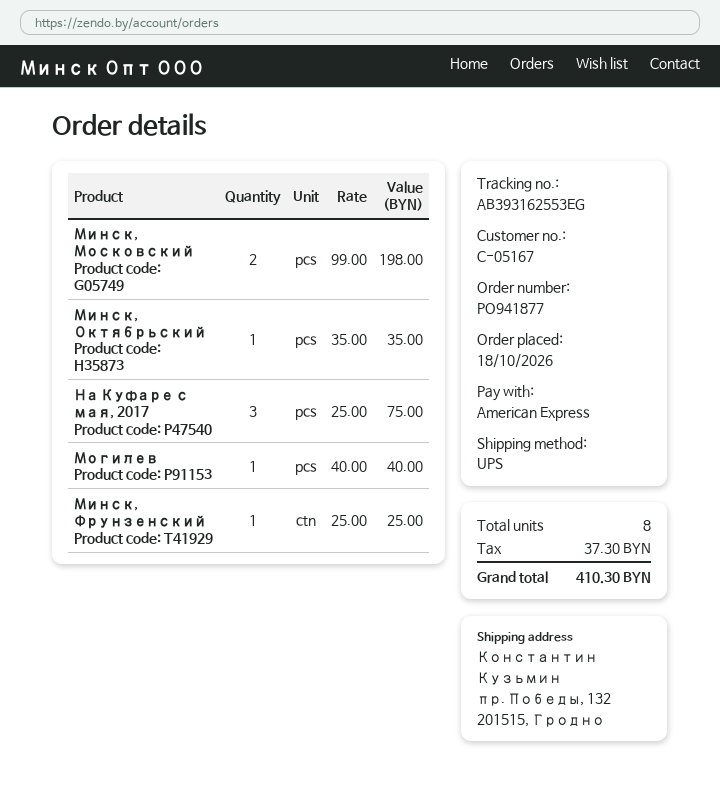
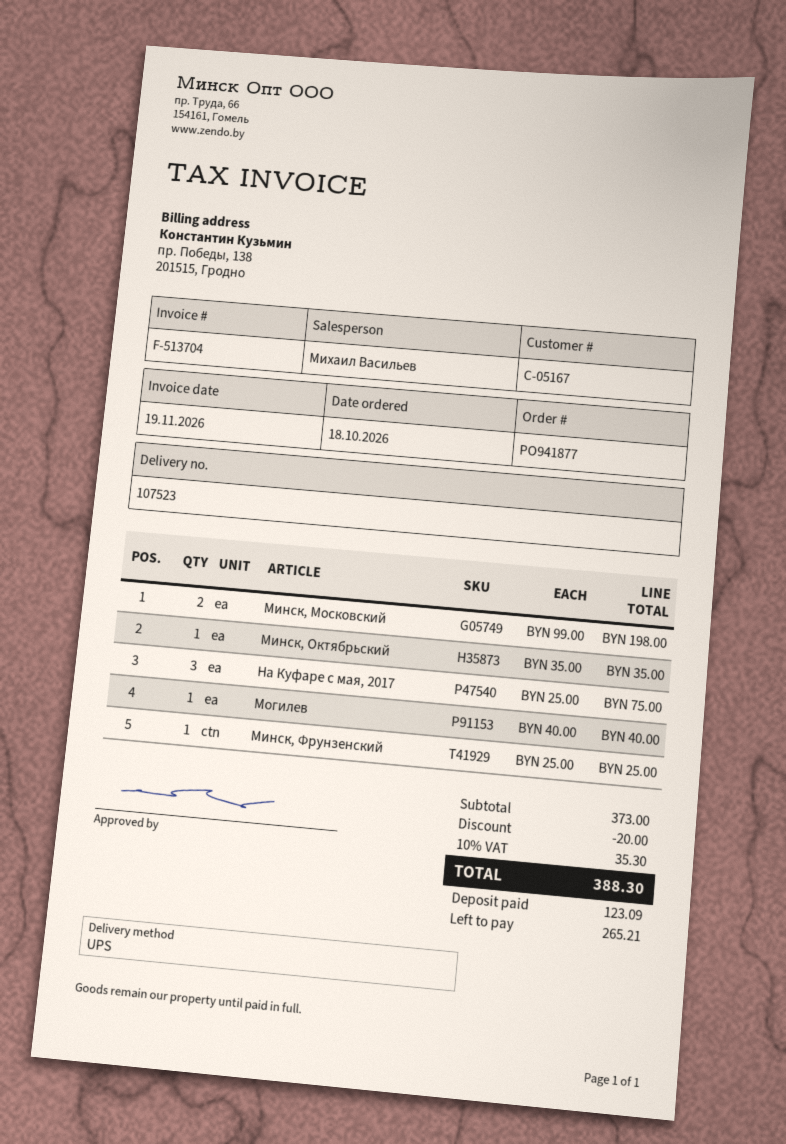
discount: none -> 20.00
tax: 37.30 -> 35.30
total: 410.30 -> 388.30

